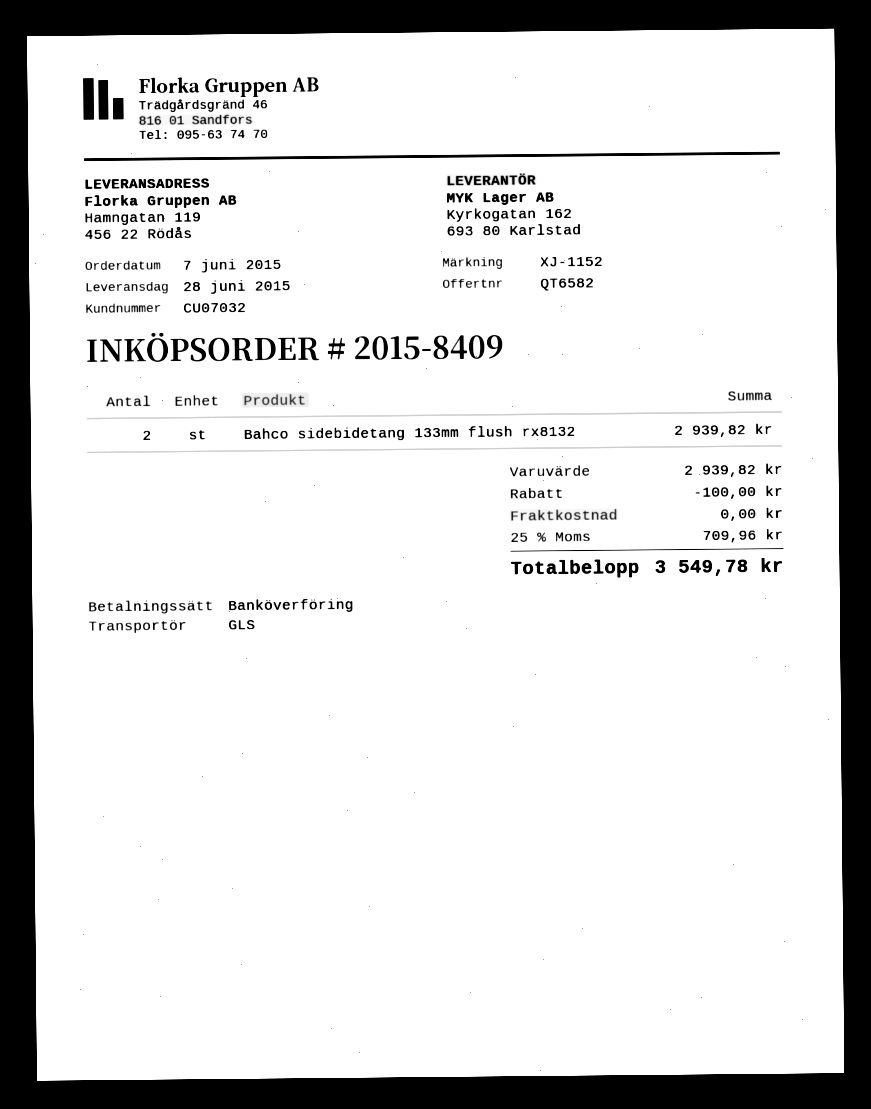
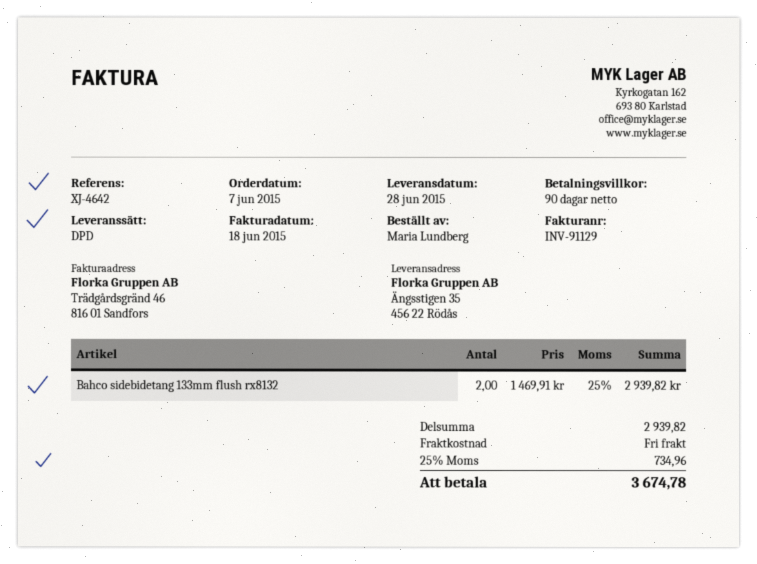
reference: XJ-1152 -> XJ-4642
shipping method: GLS -> DPD
ship to: Hamngatan 119, 456 22 Rödås -> Ängsstigen 35, 456 22 Rödås
discount: 100.00 -> none
tax: 25% = 709.96 -> 25% = 734.96
total: 3549.78 -> 3674.78

